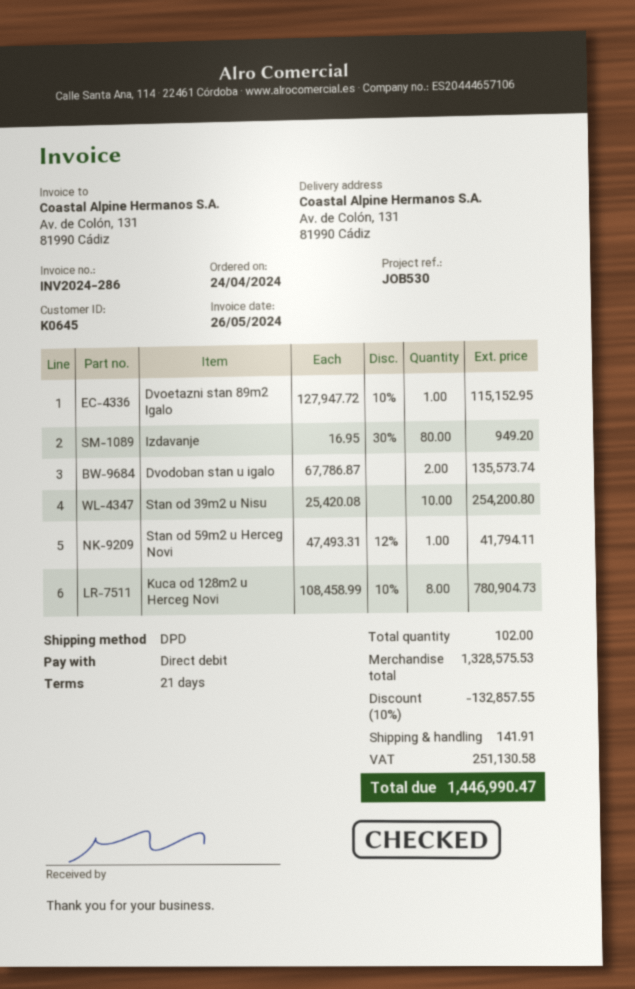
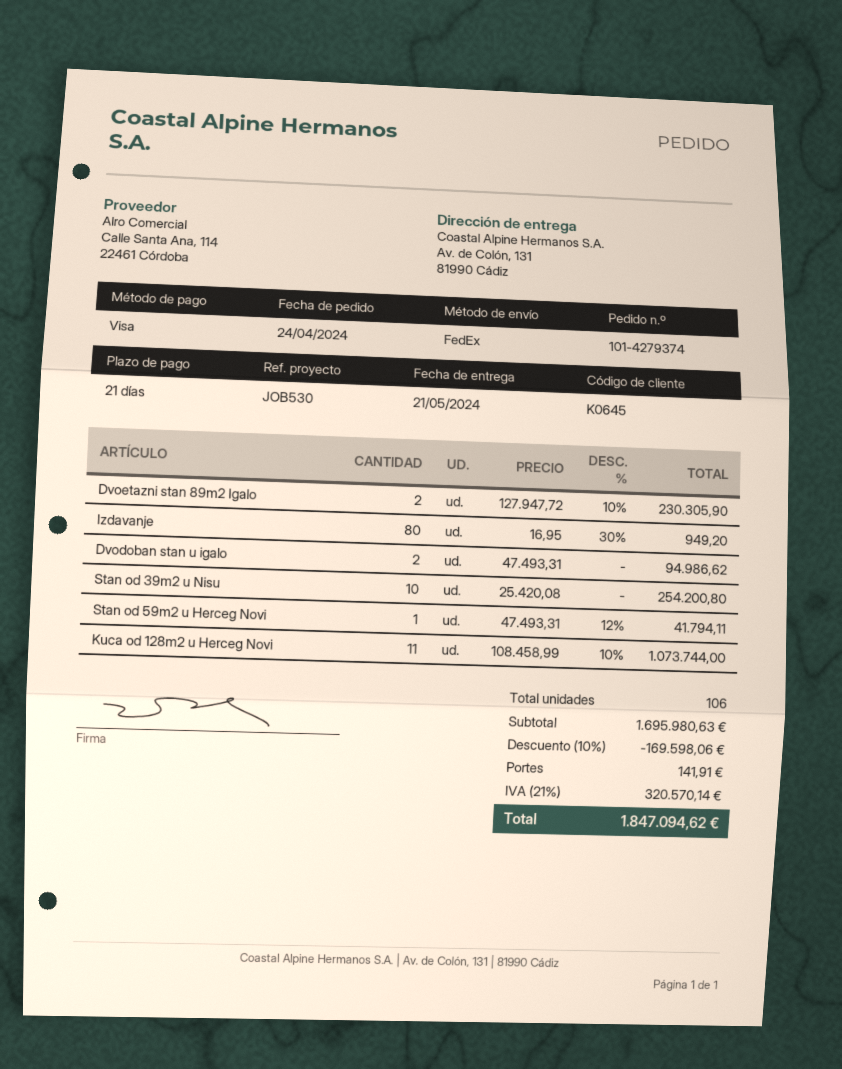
payment method: direct debit -> Visa
shipping method: DPD -> FedEx
Dvoetazni stan 89m2 Igalo: 1 x 127947.72 - 10% = 115152.95 -> 2 x 127947.72 - 10% = 230305.90
Dvodoban stan u igalo: 2 x 67786.87 = 135573.74 -> 2 x 47493.31 = 94986.62
Kuca od 128m2 u Herceg Novi: 8 x 108458.99 - 10% = 780904.73 -> 11 x 108458.99 - 10% = 1073744.00
total quantity: 102 -> 106
subtotal: 1328575.53 -> 1695980.63
discount: 10% = 132857.55 -> 10% = 169598.06
tax: 251130.58 -> 320570.14
total: 1446990.47 -> 1847094.62

